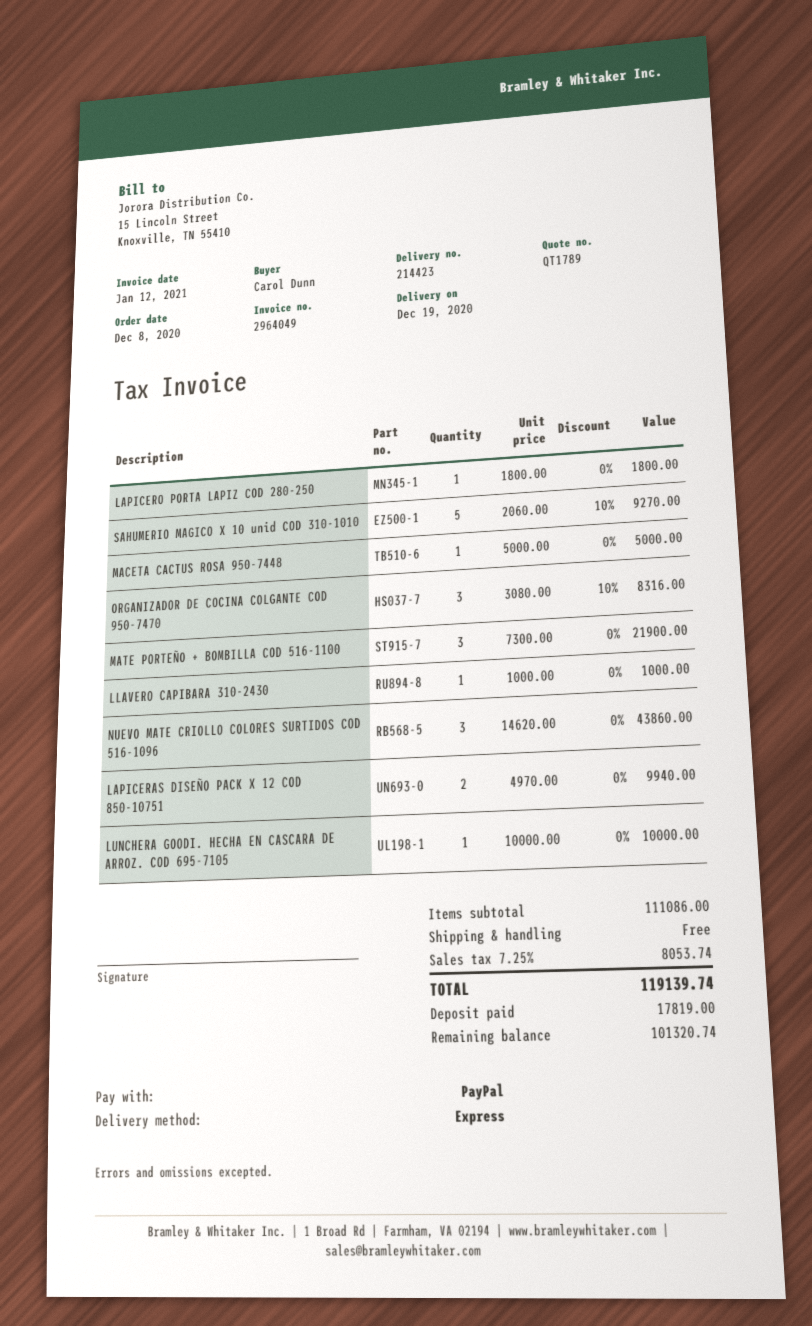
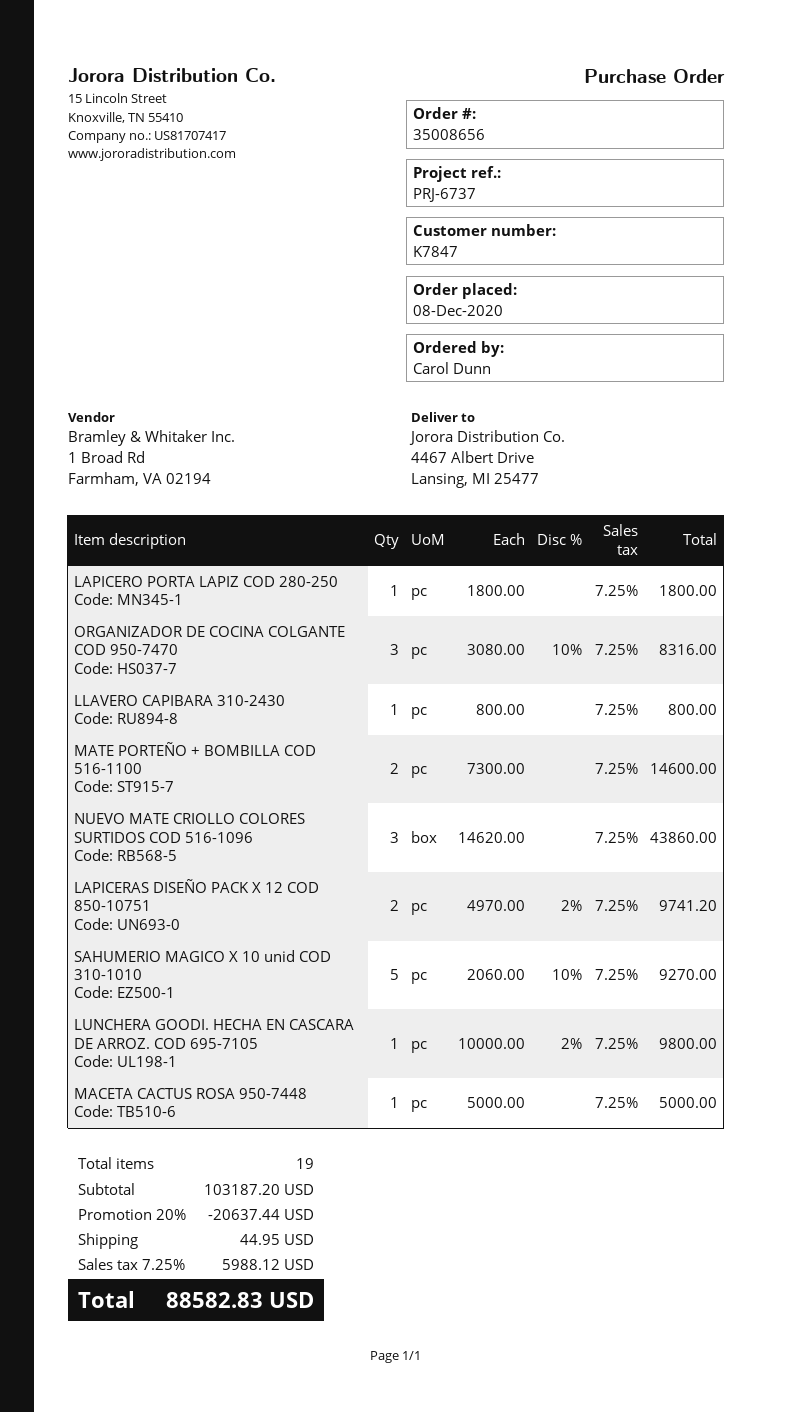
MATE PORTEÑO + BOMBILLA COD 516-1100: 3 x 7300.00 = 21900.00 -> 2 x 7300.00 = 14600.00
LLAVERO CAPIBARA 310-2430: 1 x 1000.00 = 1000.00 -> 1 x 800.00 = 800.00
LAPICERAS DISEÑO PACK X 12 COD 850-10751: 2 x 4970.00 = 9940.00 -> 2 x 4970.00 - 2% = 9741.20
LUNCHERA GOODI. HECHA EN CASCARA DE ARROZ. COD 695-7105: 1 x 10000.00 = 10000.00 -> 1 x 10000.00 - 2% = 9800.00
subtotal: 111086.00 -> 103187.20
discount: none -> 20% = 20637.44
shipping: 0.00 -> 44.95
tax: 7.25% = 8053.74 -> 7.25% = 5988.12
total: 119139.74 -> 88582.83

